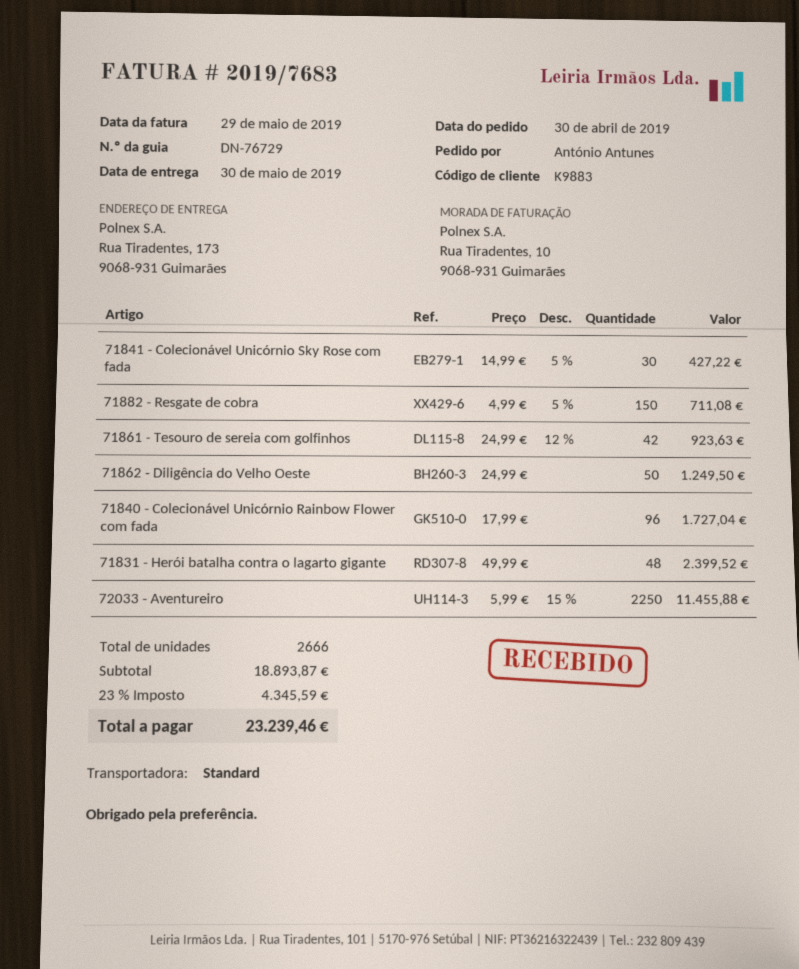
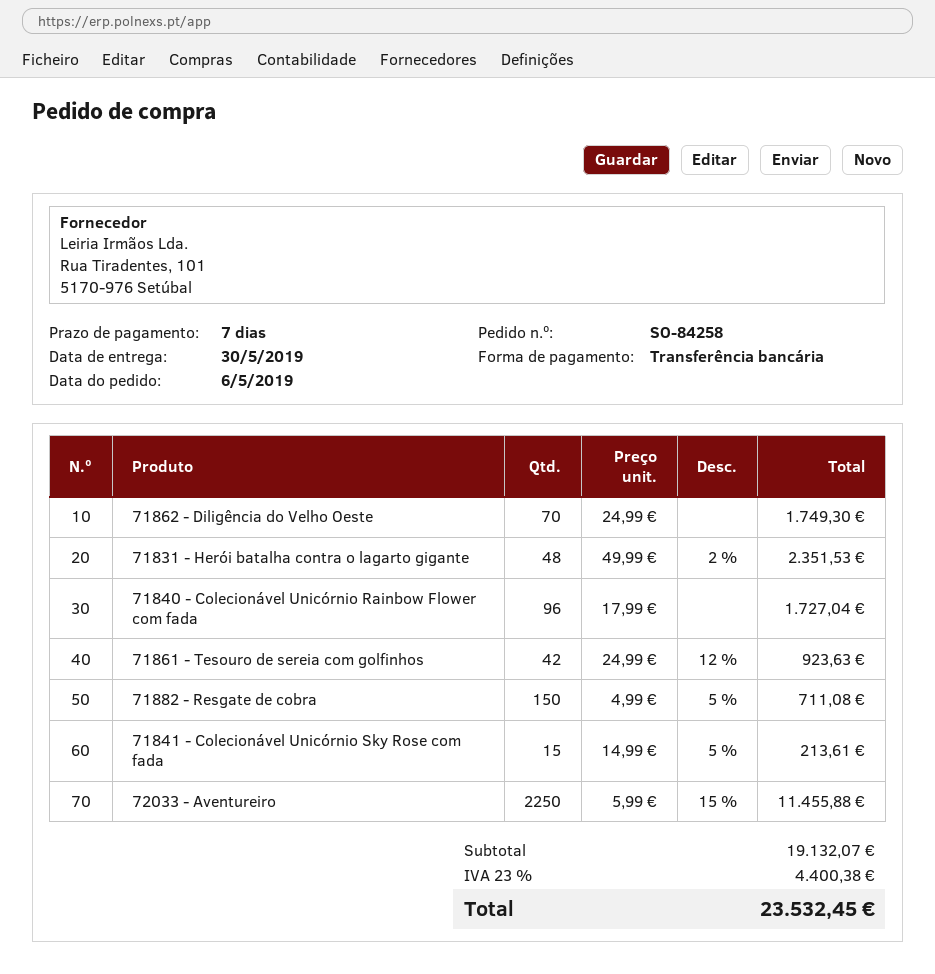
order date: 2019-04-30 -> 2019-05-06
71841 - Colecionável Unicórnio Sky Rose com fada: 30 x 14.99 - 5% = 427.22 -> 15 x 14.99 - 5% = 213.61
71862 - Diligência do Velho Oeste: 50 x 24.99 = 1249.50 -> 70 x 24.99 = 1749.30
71831 - Herói batalha contra o lagarto gigante: 48 x 49.99 = 2399.52 -> 48 x 49.99 - 2% = 2351.53
subtotal: 18893.87 -> 19132.07
tax: 23% = 4345.59 -> 23% = 4400.38
total: 23239.46 -> 23532.45

